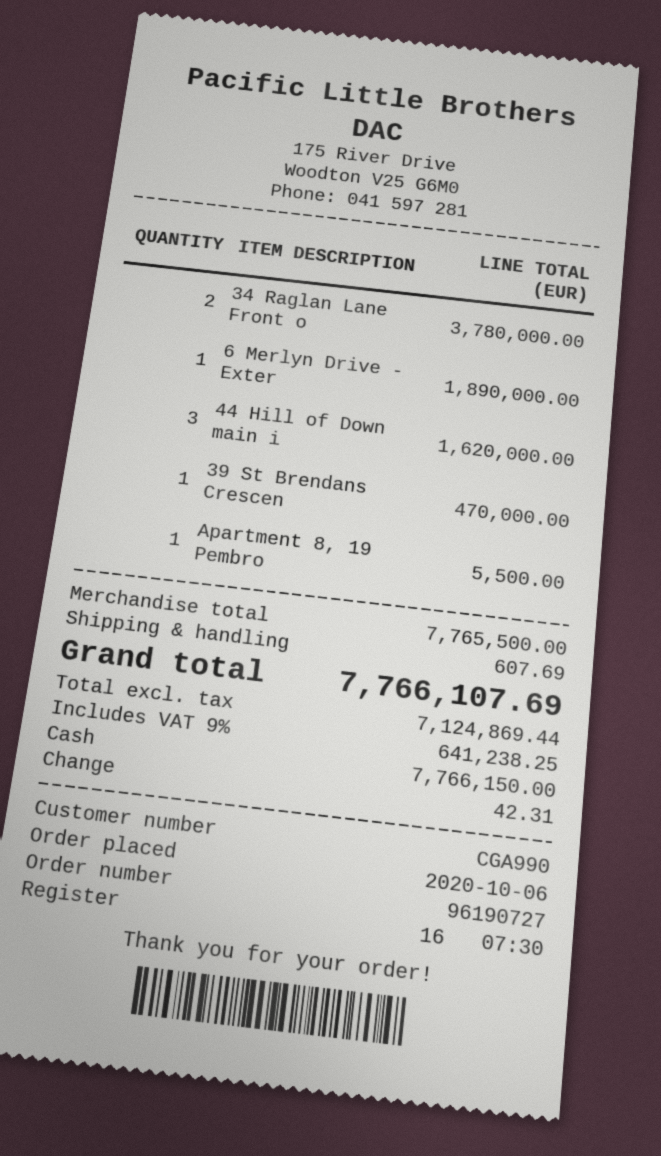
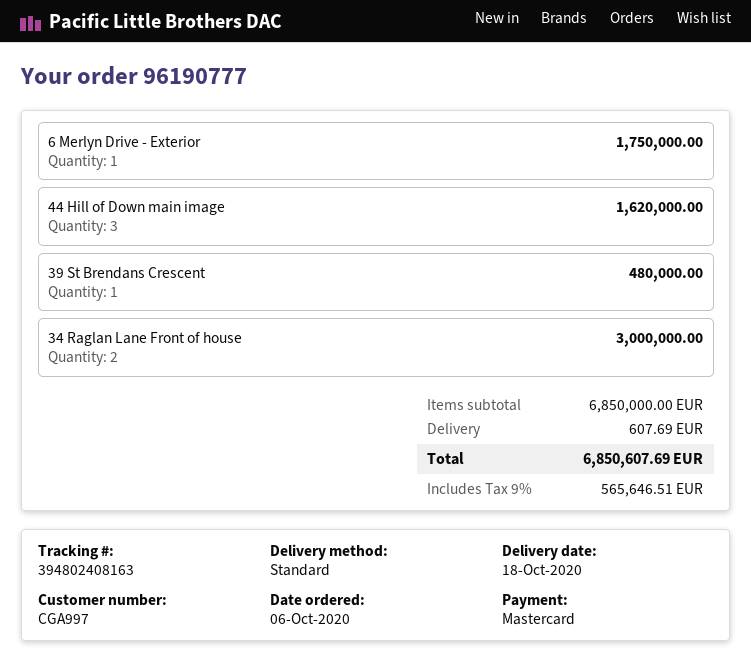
order number: 96190727 -> 96190777
customer number: CGA990 -> CGA997
payment method: cash -> Mastercard
34 Raglan Lane Front o: 2 for 3780000.00 -> 2 for 3000000.00
6 Merlyn Drive - Exter: 1 for 1890000.00 -> 1 for 1750000.00
39 St Brendans Crescen: 1 for 470000.00 -> 1 for 480000.00
Apartment 8, 19 Pembro: 1 for 5500.00 -> none
subtotal: 7765500.00 -> 6850000.00
tax: 9% = 641238.25 -> 9% = 565646.51
total: 7766107.69 -> 6850607.69

